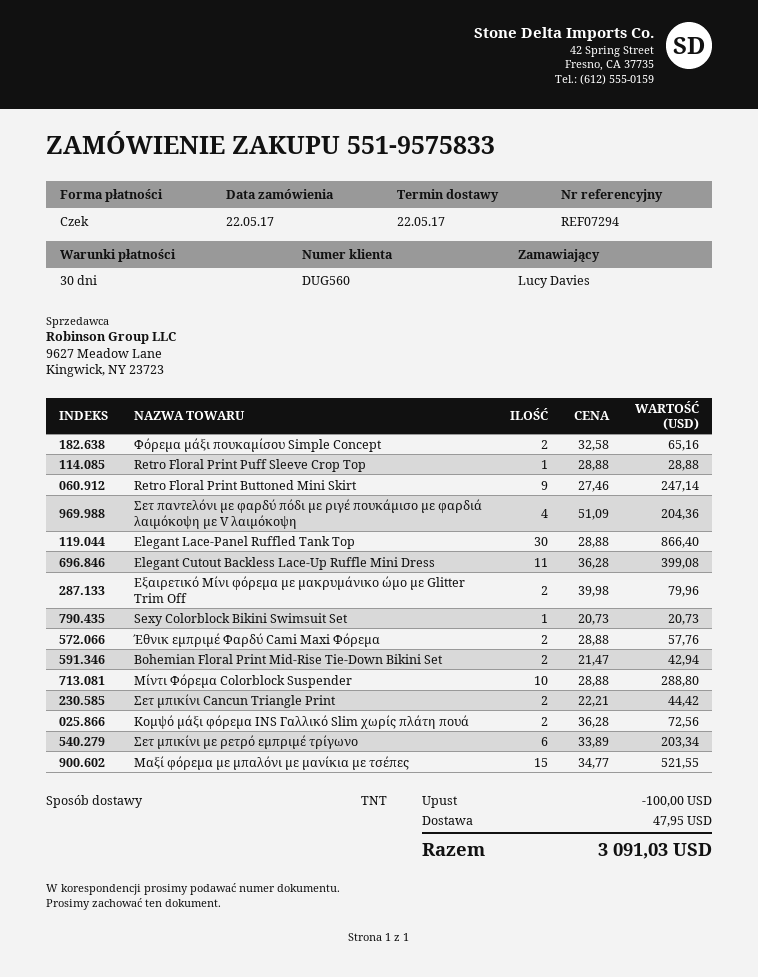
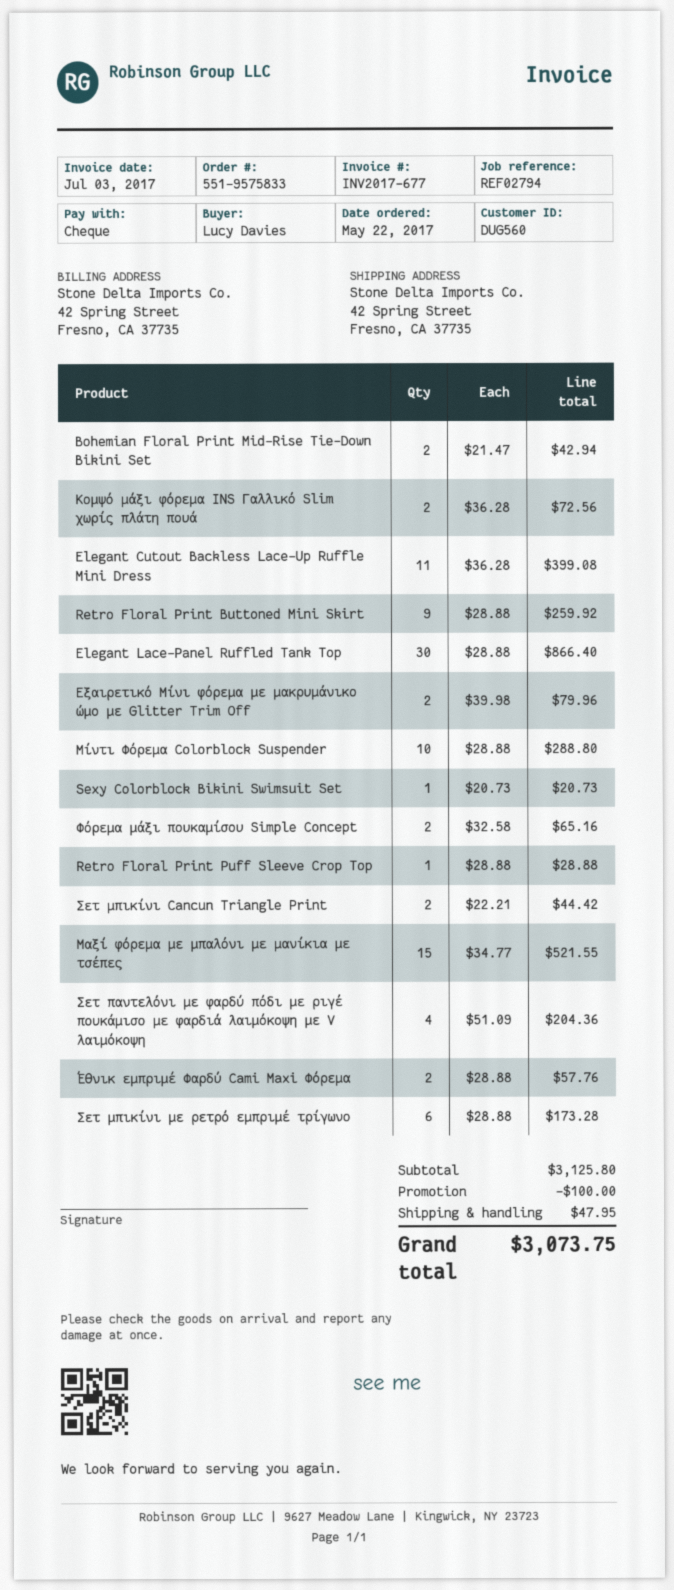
reference: REF07294 -> REF02794
Retro Floral Print Buttoned Mini Skirt: 9 x 27.46 = 247.14 -> 9 x 28.88 = 259.92
Σετ μπικίνι με ρετρό εμπριμέ τρίγωνο: 6 x 33.89 = 203.34 -> 6 x 28.88 = 173.28
total: 3091.03 -> 3073.75

